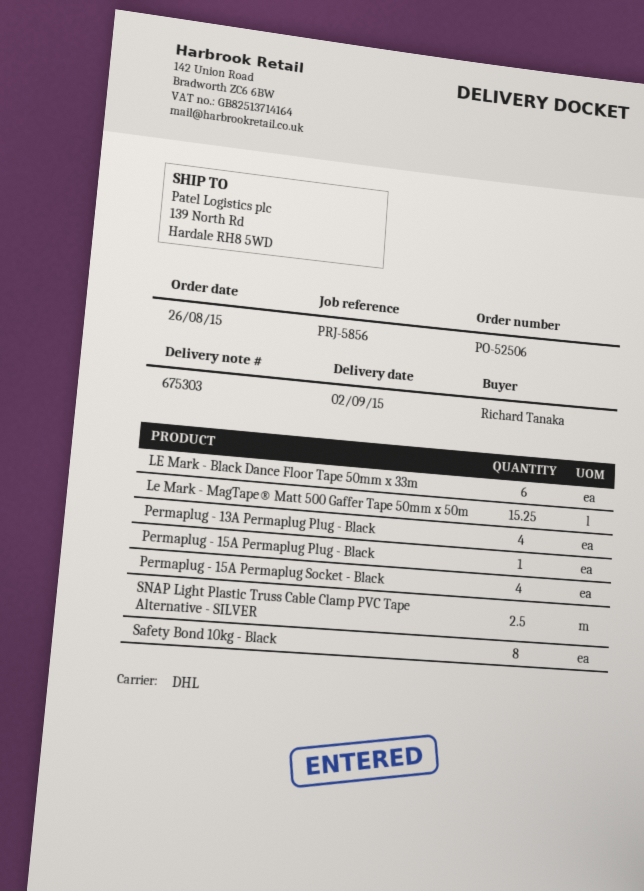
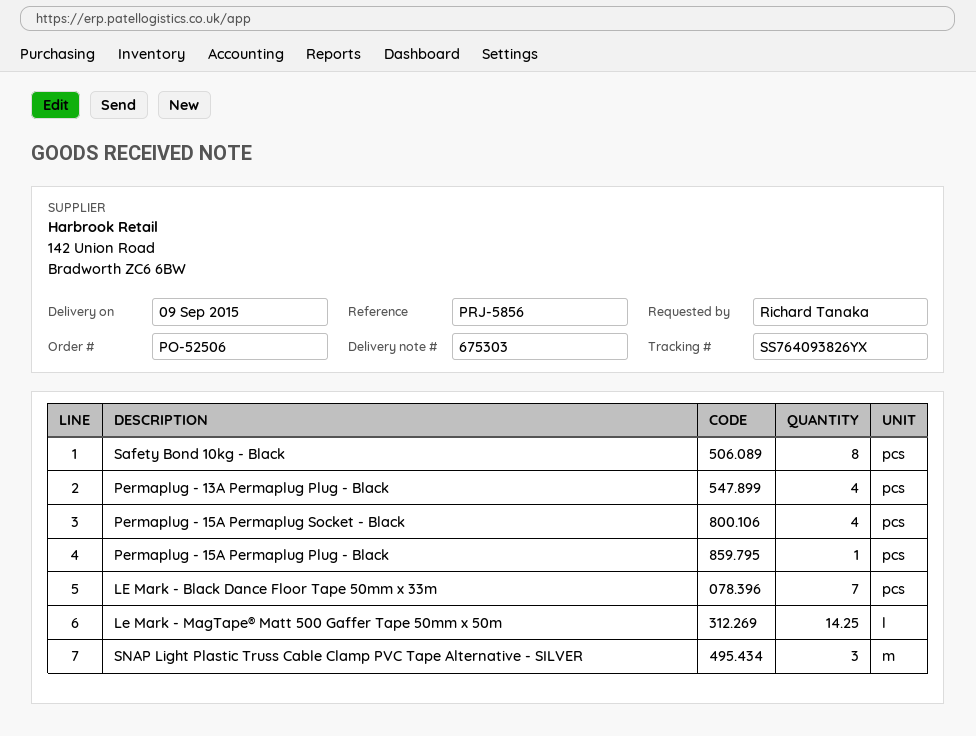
delivery date: 2015-09-02 -> 2015-09-09
LE Mark - Black Dance Floor Tape 50mm x 33m: 6 -> 7
Le Mark - MagTape® Matt 500 Gaffer Tape 50mm x 50m: 15.25 -> 14.25
SNAP Light Plastic Truss Cable Clamp PVC Tape Alternative - SILVER: 2.5 -> 3

